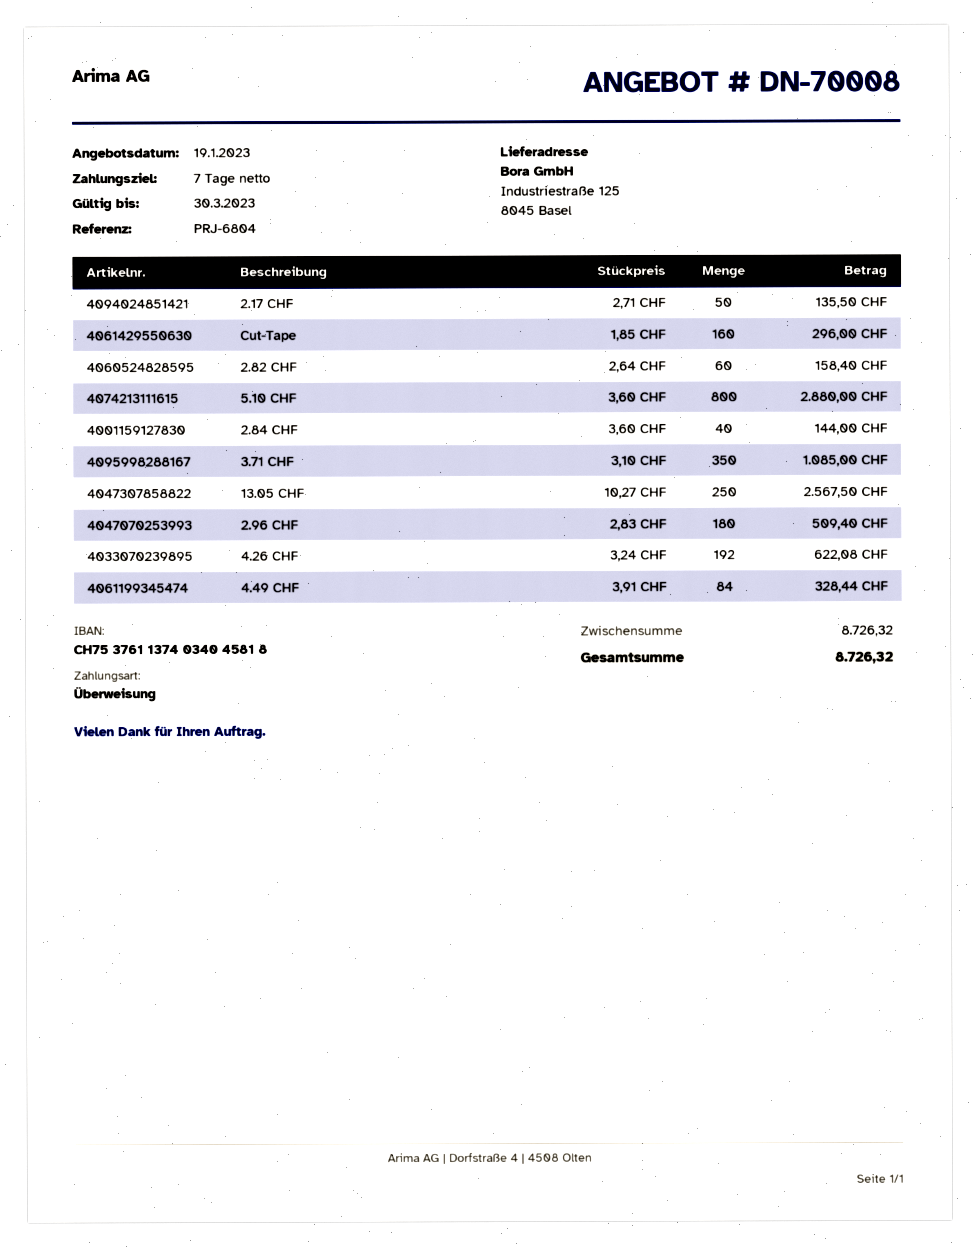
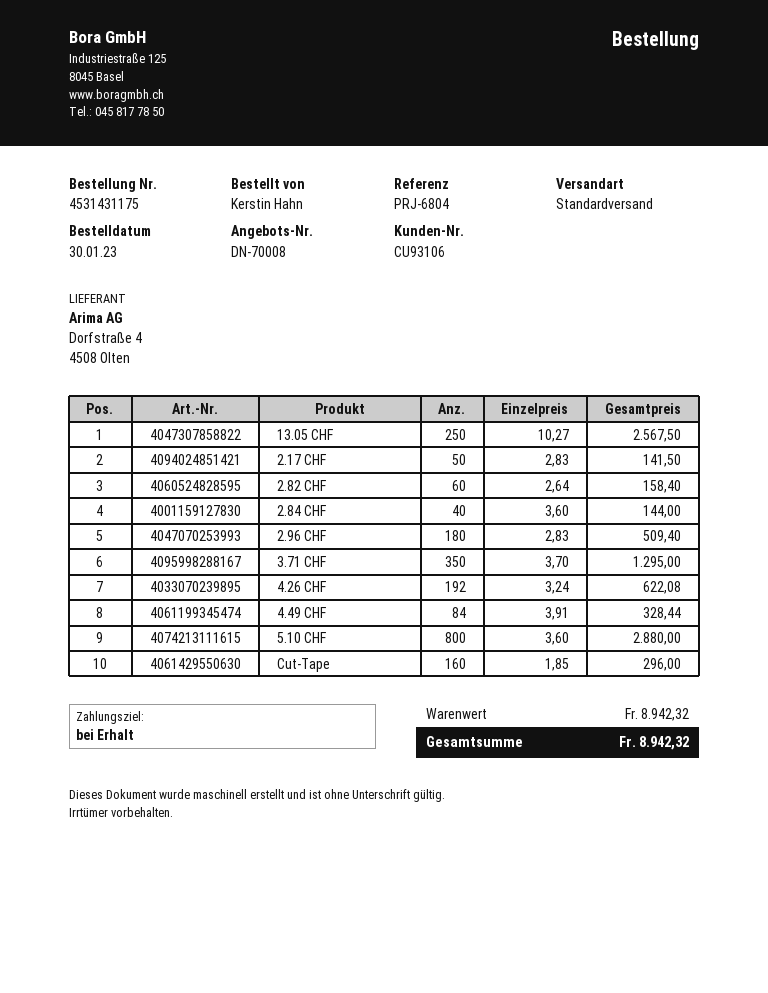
payment terms: 7 days -> on receipt
2.17 CHF: 50 x 2.71 = 135.50 -> 50 x 2.83 = 141.50
3.71 CHF: 350 x 3.10 = 1085.00 -> 350 x 3.70 = 1295.00
subtotal: 8726.32 -> 8942.32
total: 8726.32 -> 8942.32

